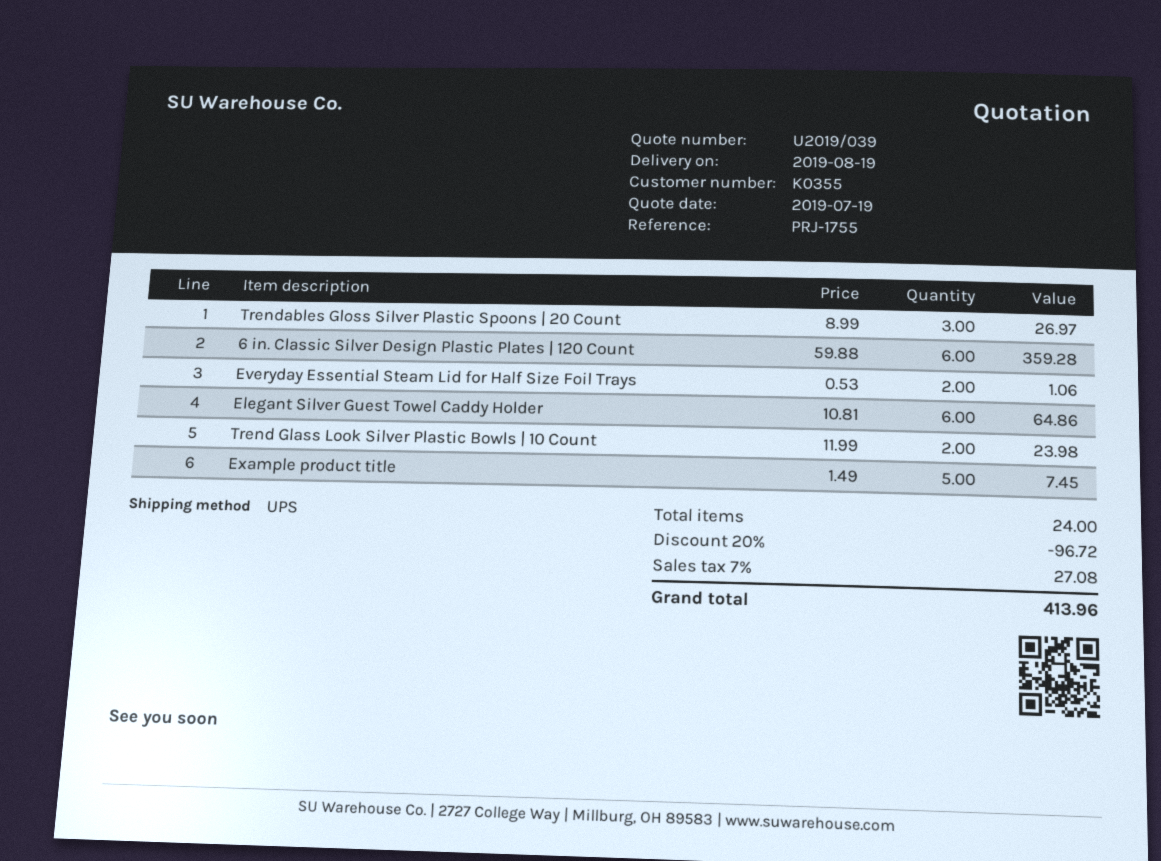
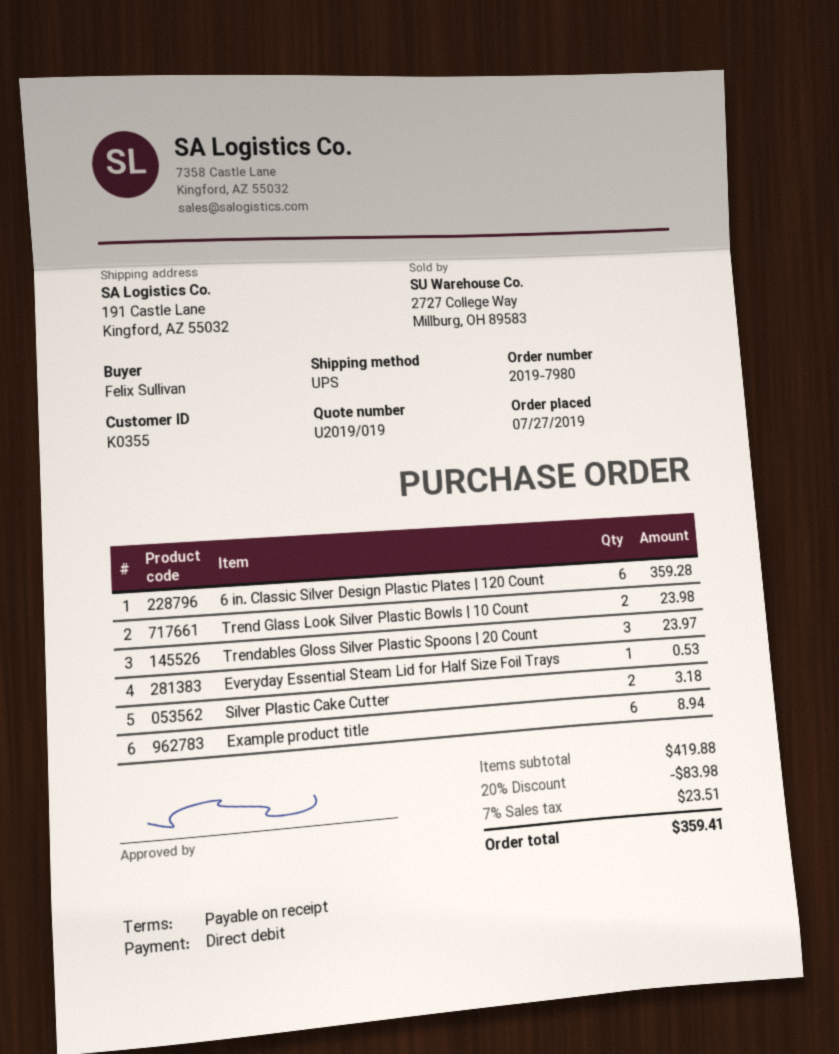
quote number: U2019/039 -> U2019/019
Trendables Gloss Silver Plastic Spoons | 20 Count: 3 for 26.97 -> 3 for 23.97
Everyday Essential Steam Lid for Half Size Foil Trays: 2 for 1.06 -> 1 for 0.53
Elegant Silver Guest Towel Caddy Holder: 6 for 64.86 -> none
Example product title: 5 for 7.45 -> 6 for 8.94
Silver Plastic Cake Cutter: none -> 2 for 3.18
discount: 20% = 96.72 -> 20% = 83.98
tax: 7% = 27.08 -> 7% = 23.51
total: 413.96 -> 359.41

